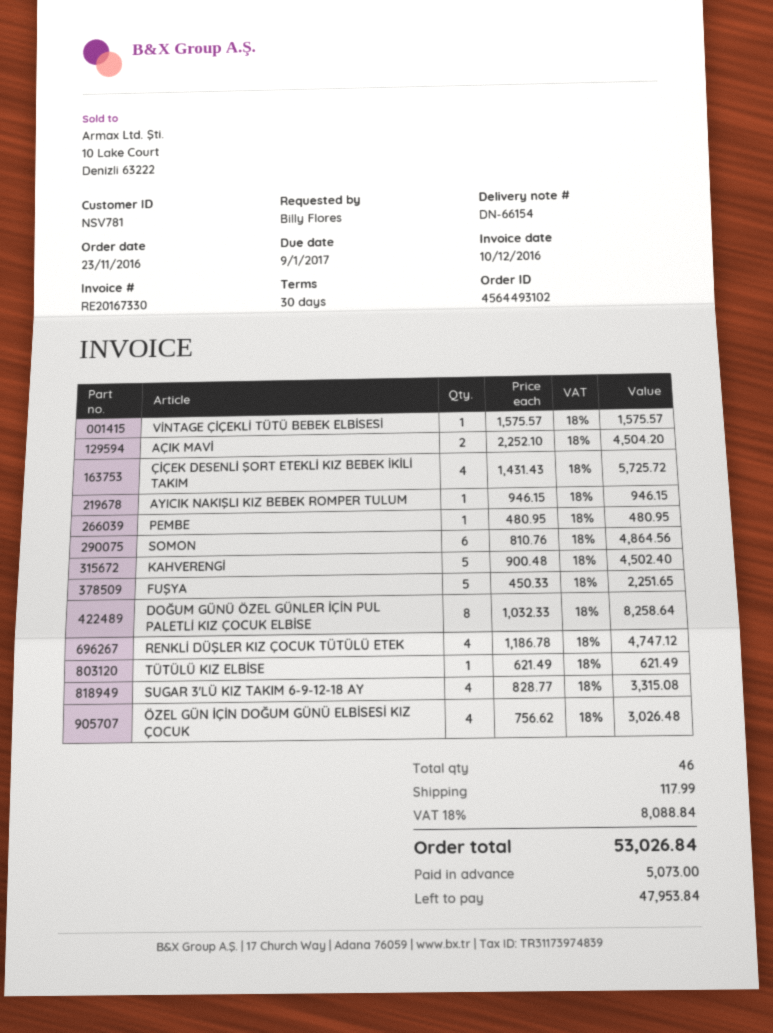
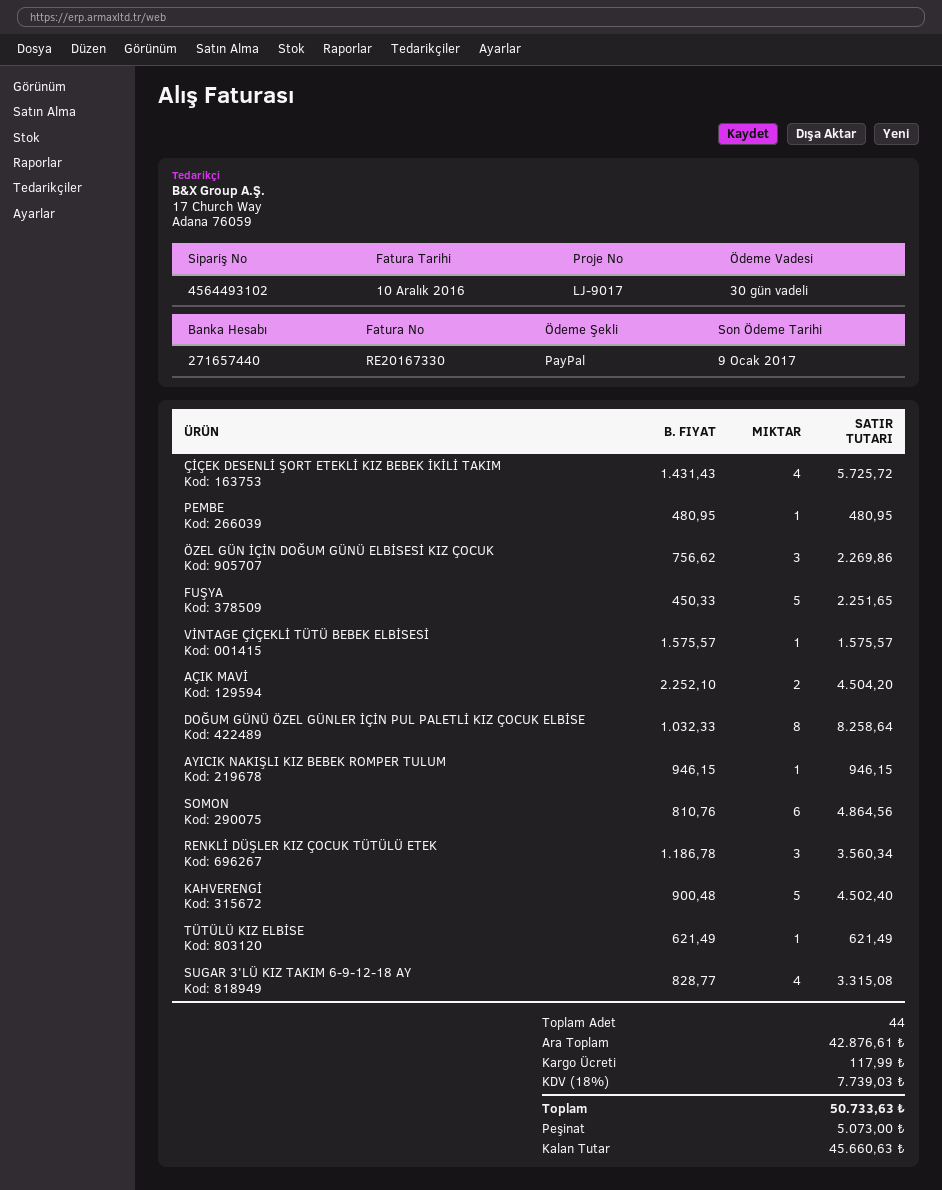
RENKLİ DÜŞLER KIZ ÇOCUK TÜTÜLÜ ETEK: 4 x 1186.78 = 4747.12 -> 3 x 1186.78 = 3560.34
ÖZEL GÜN İÇİN DOĞUM GÜNÜ ELBİSESİ KIZ ÇOCUK: 4 x 756.62 = 3026.48 -> 3 x 756.62 = 2269.86
total quantity: 46 -> 44
tax: 18% = 8088.84 -> 18% = 7739.03
total: 53026.84 -> 50733.63
balance: 47953.84 -> 45660.63

